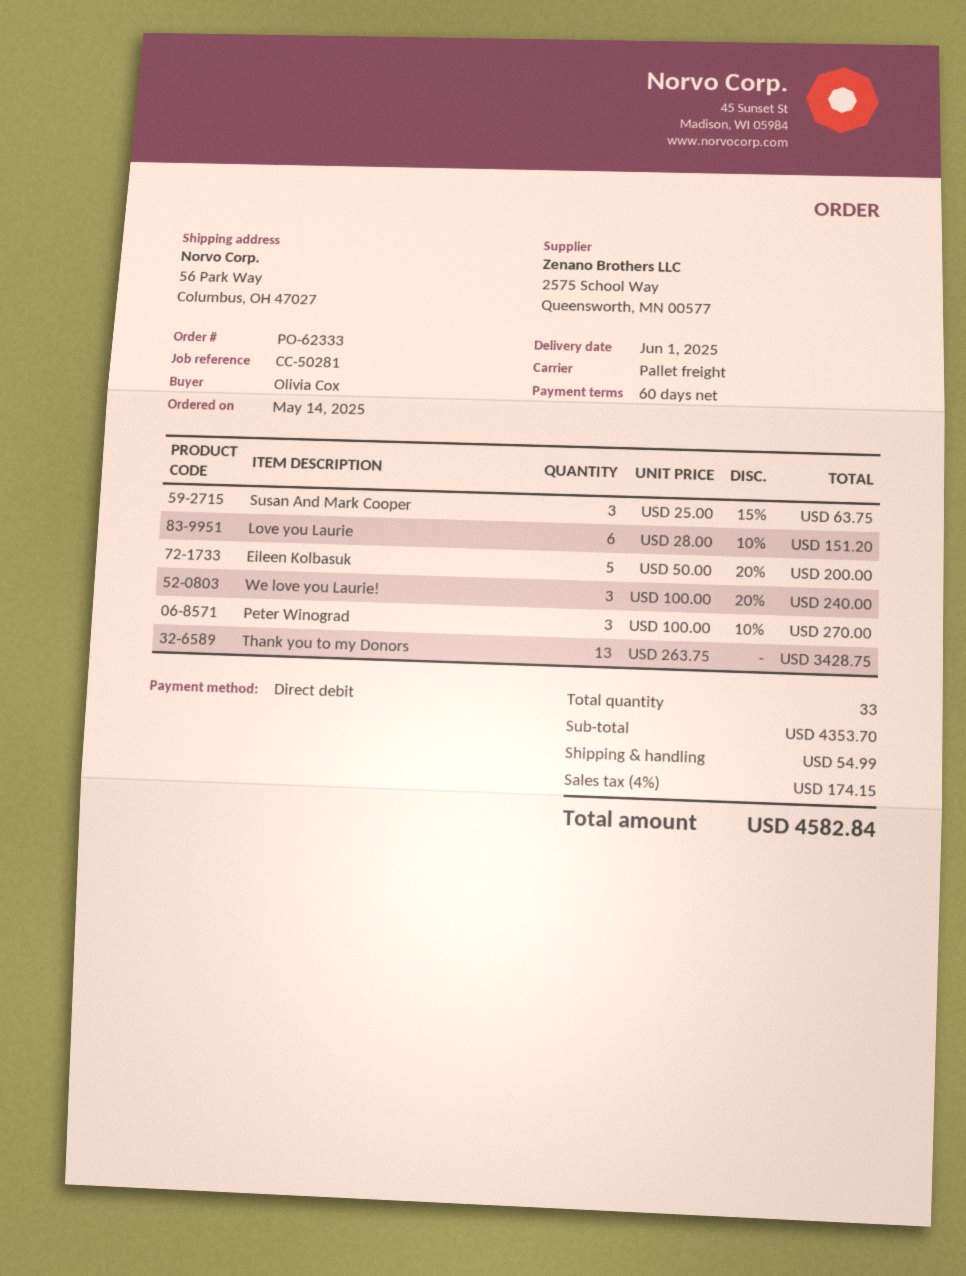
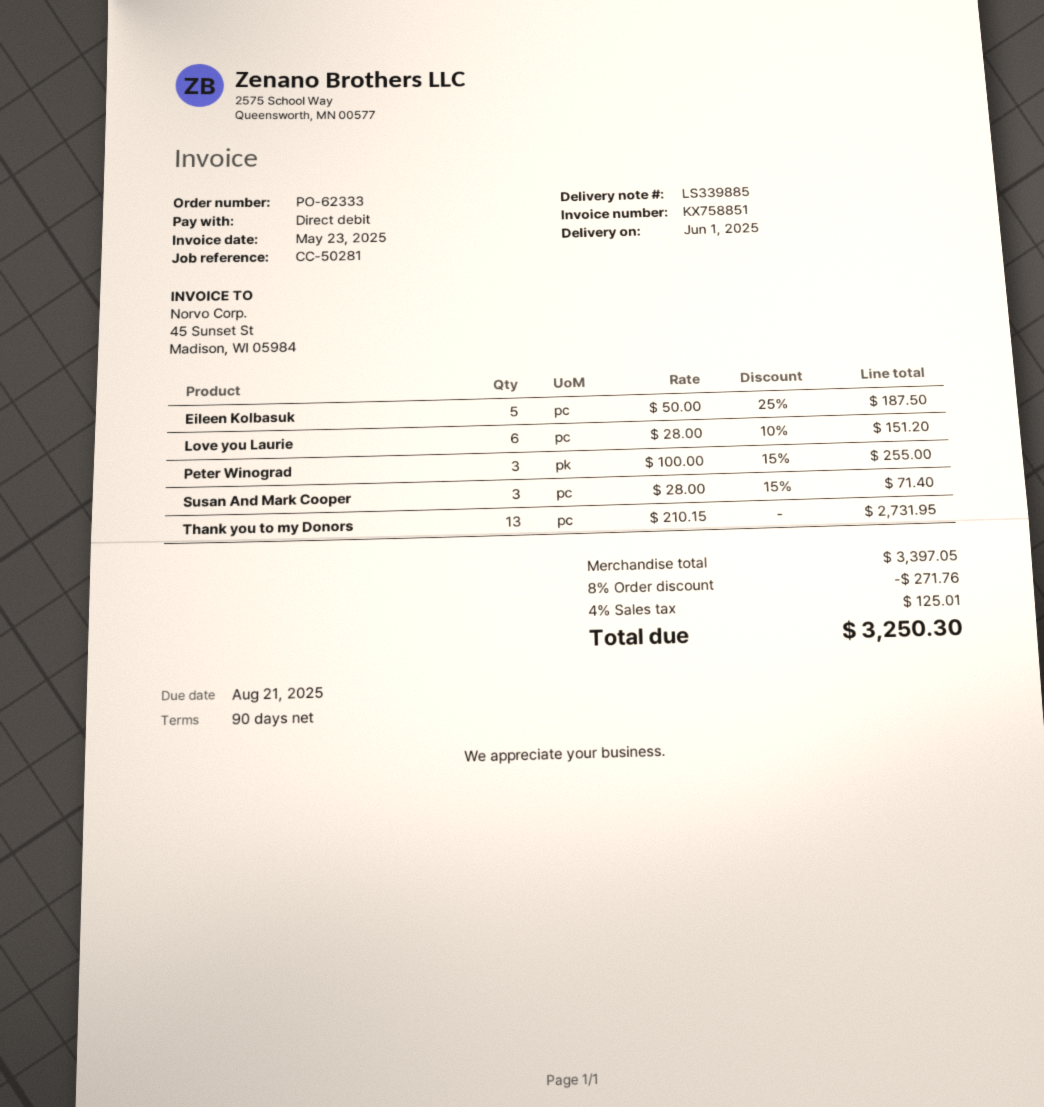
payment terms: 60 days -> 90 days
Susan And Mark Cooper: 3 x 25.00 - 15% = 63.75 -> 3 x 28.00 - 15% = 71.40
Eileen Kolbasuk: 5 x 50.00 - 20% = 200.00 -> 5 x 50.00 - 25% = 187.50
We love you Laurie!: 3 x 100.00 - 20% = 240.00 -> none
Peter Winograd: 3 x 100.00 - 10% = 270.00 -> 3 x 100.00 - 15% = 255.00
Thank you to my Donors: 13 x 263.75 = 3428.75 -> 13 x 210.15 = 2731.95
subtotal: 4353.70 -> 3397.05
discount: none -> 8% = 271.76
shipping: 54.99 -> none
tax: 4% = 174.15 -> 4% = 125.01
total: 4582.84 -> 3250.30

